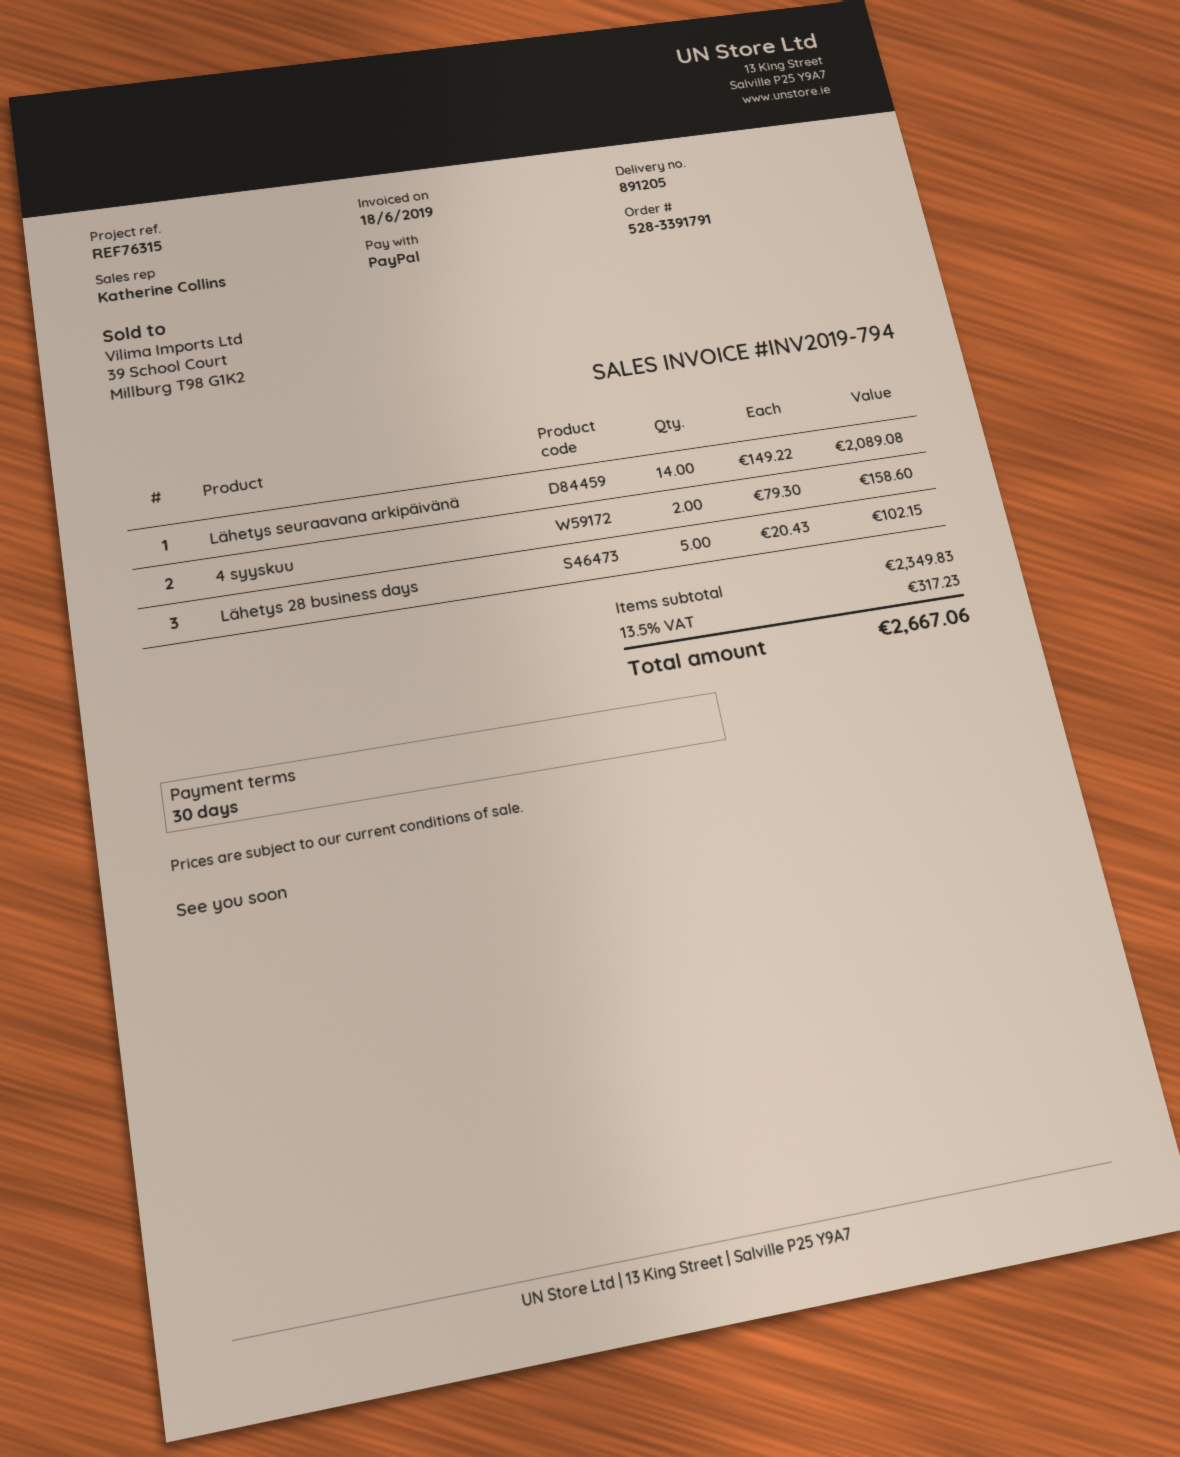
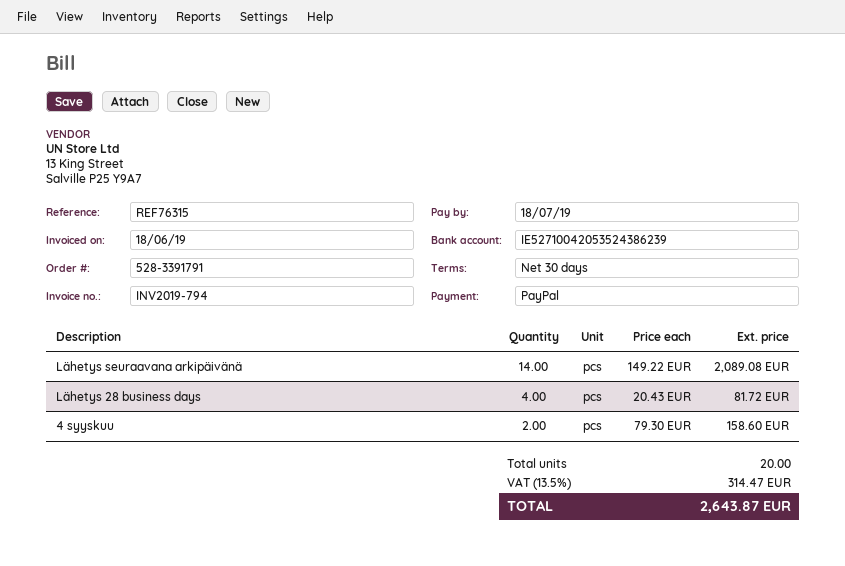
Lähetys 28 business days: 5 x 20.43 = 102.15 -> 4 x 20.43 = 81.72
tax: 13.5% = 317.23 -> 13.5% = 314.47
total: 2667.06 -> 2643.87

